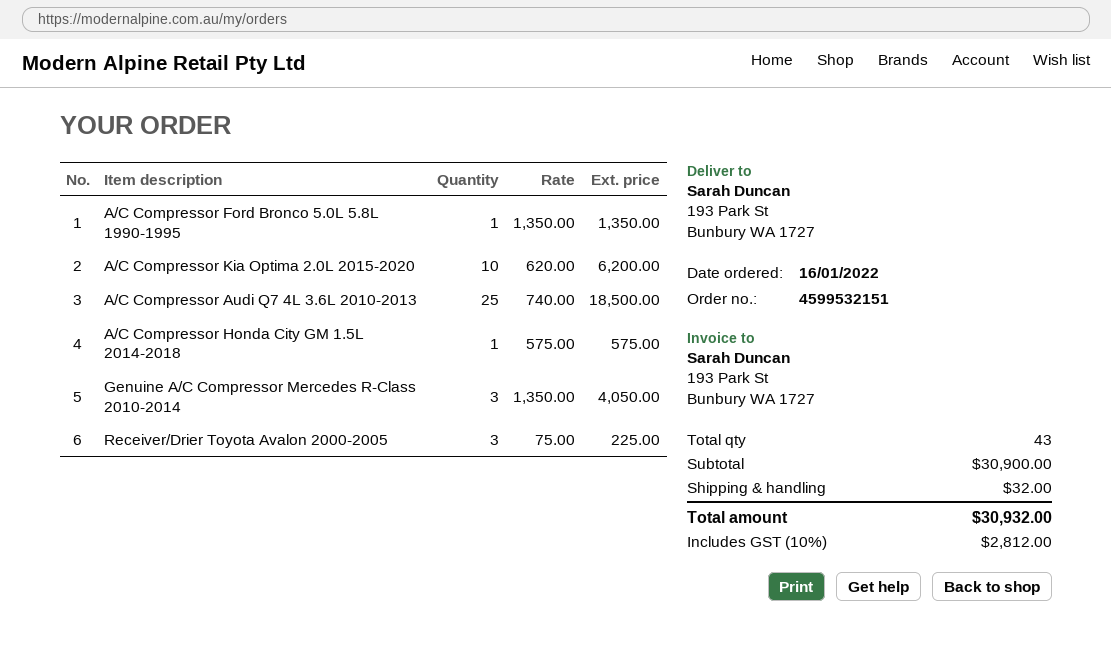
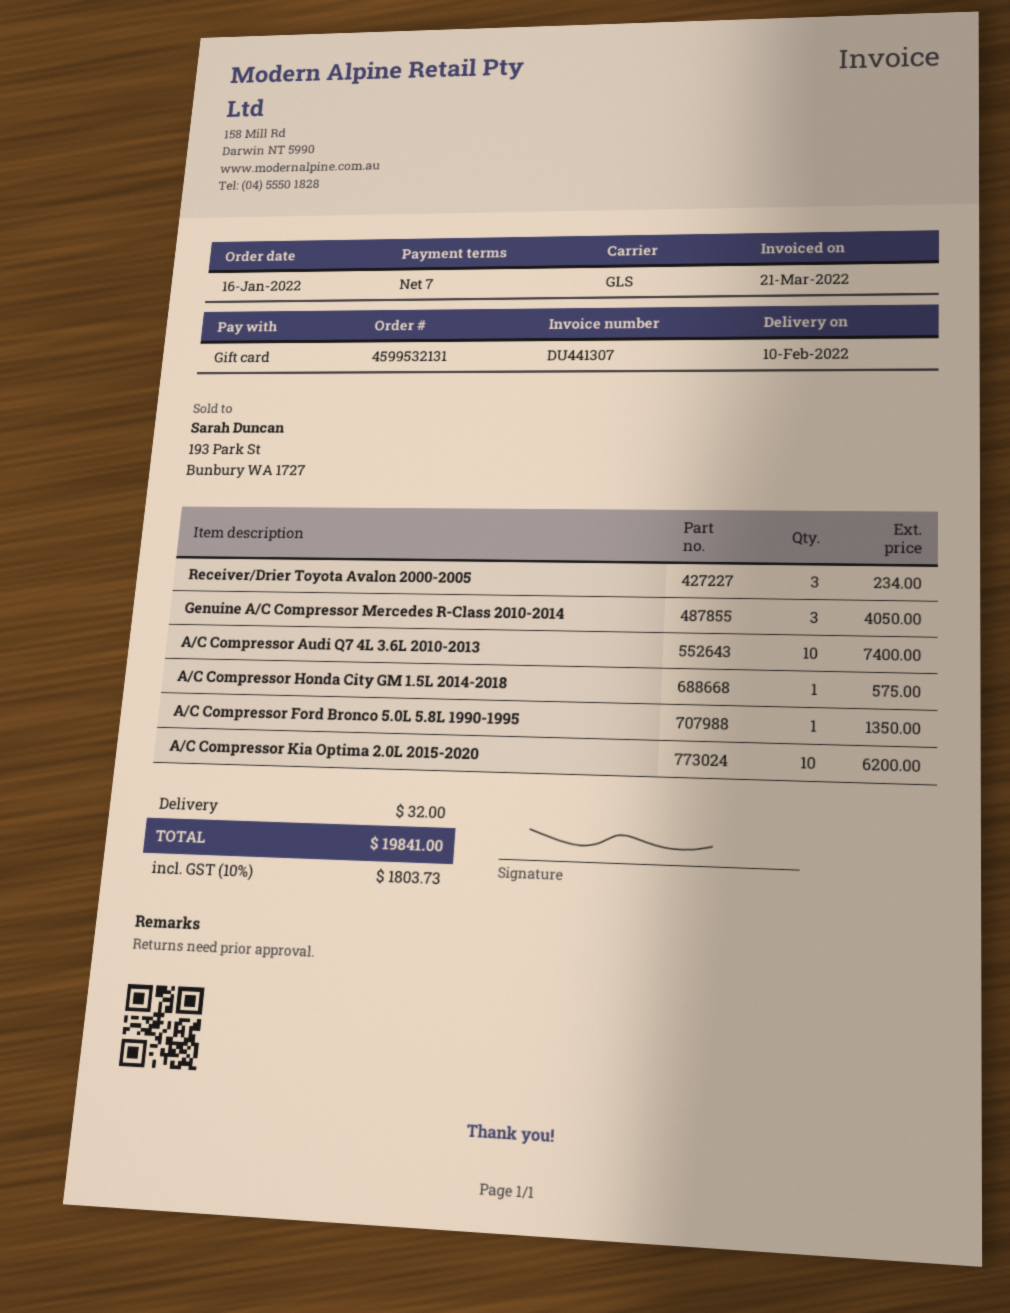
order number: 4599532151 -> 4599532131
A/C Compressor Audi Q7 4L 3.6L 2010-2013: 25 for 18500.00 -> 10 for 7400.00
Receiver/Drier Toyota Avalon 2000-2005: 3 for 225.00 -> 3 for 234.00
tax: 10% = 2812.00 -> 10% = 1803.73
total: 30932.00 -> 19841.00

